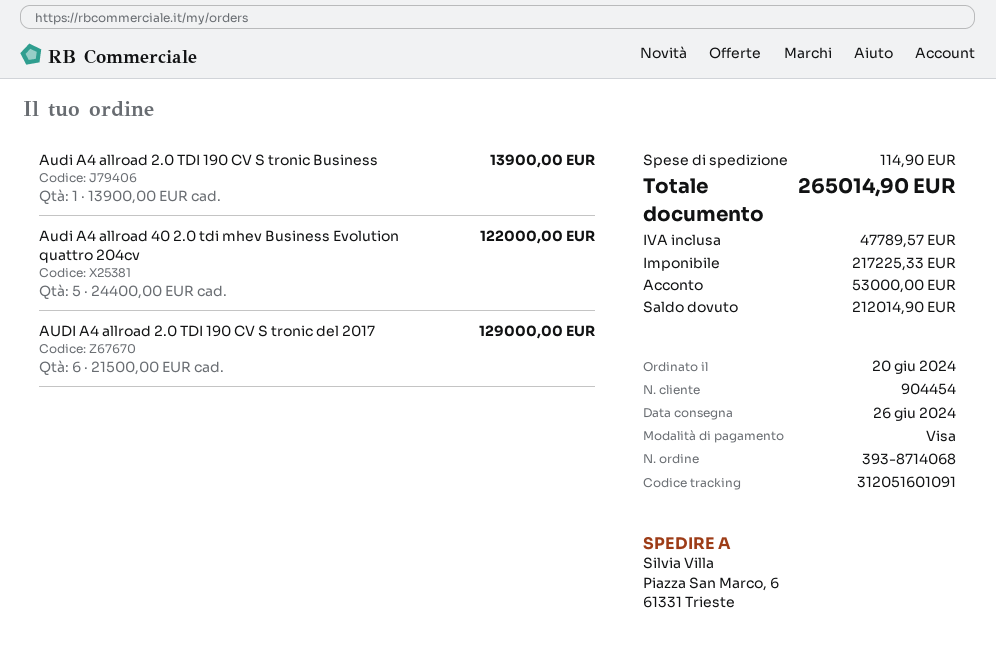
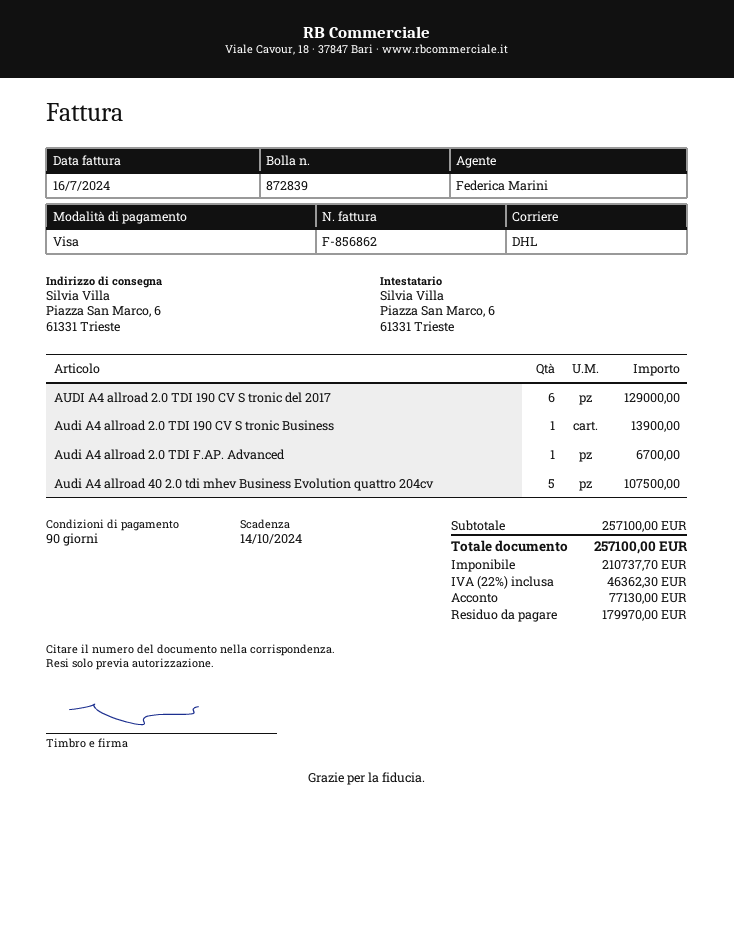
Audi A4 allroad 40 2.0 tdi mhev Business Evolution quattro 204cv: 5 for 122000.00 -> 5 for 107500.00
Audi A4 allroad 2.0 TDI F.AP. Advanced: none -> 1 for 6700.00
shipping: 114.90 -> none
net: 217225.33 -> 210737.70
tax: 47789.57 -> 46362.30
total: 265014.90 -> 257100.00
deposit: 53000.00 -> 77130.00
balance: 212014.90 -> 179970.00

